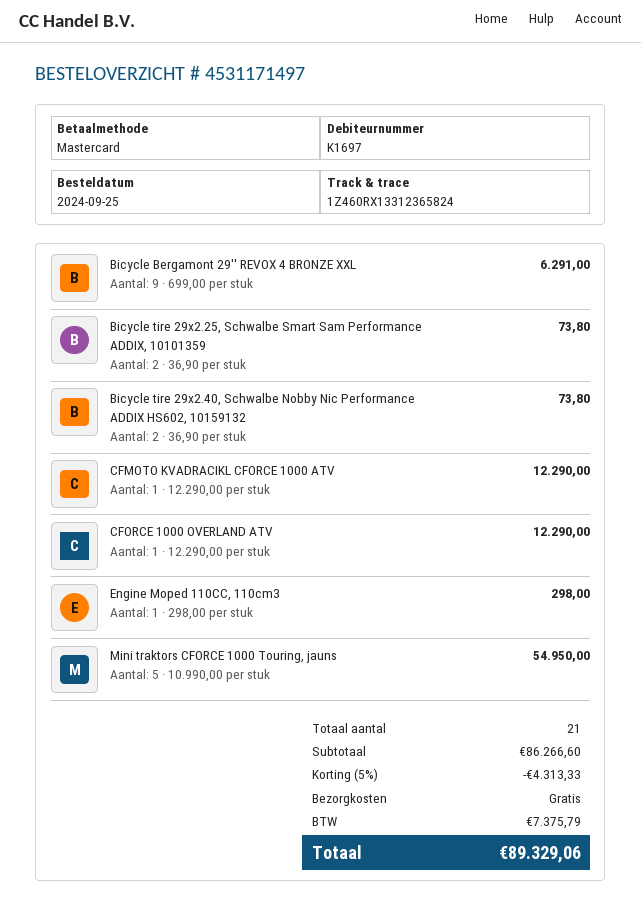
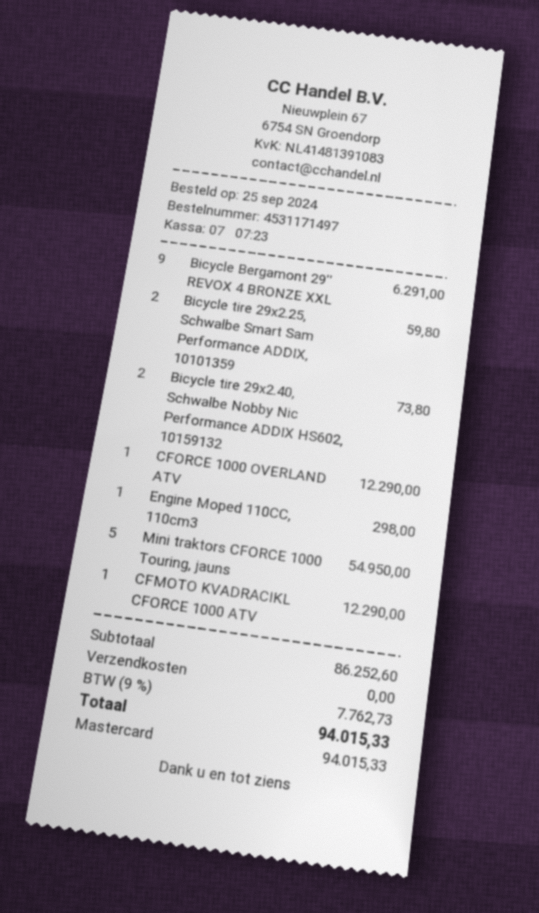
Bicycle tire 29x2.25, Schwalbe Smart Sam Performance ADDIX, 10101359: 2 for 73.80 -> 2 for 59.80
subtotal: 86266.60 -> 86252.60
discount: 5% = 4313.33 -> none
tax: 7375.79 -> 7762.73
total: 89329.06 -> 94015.33

